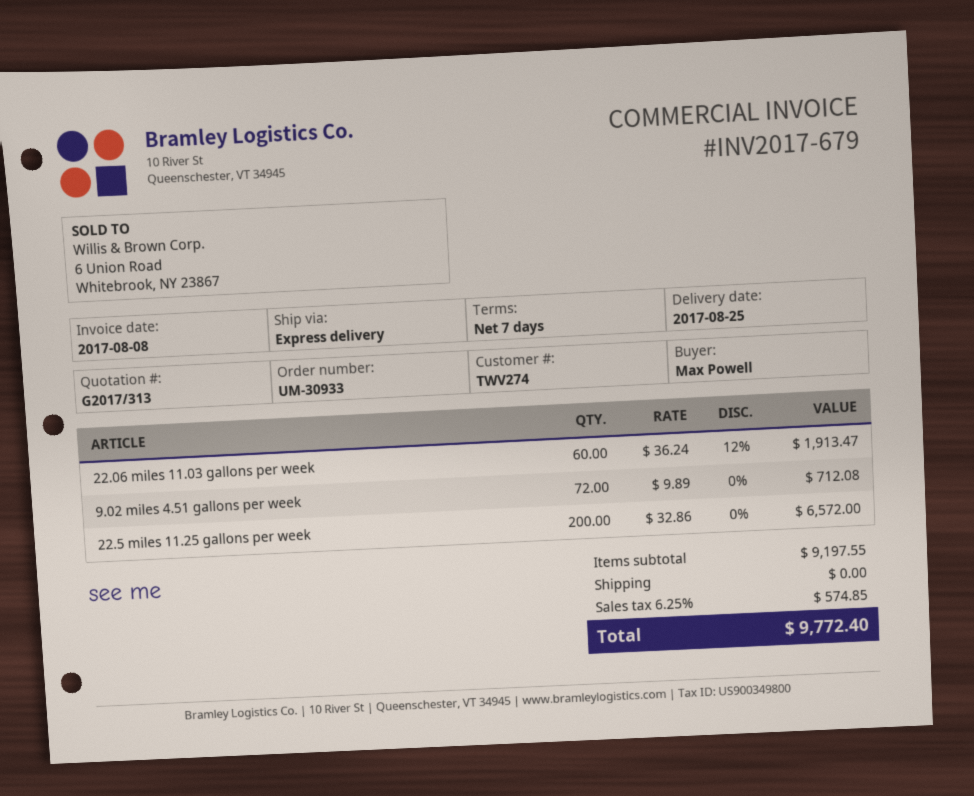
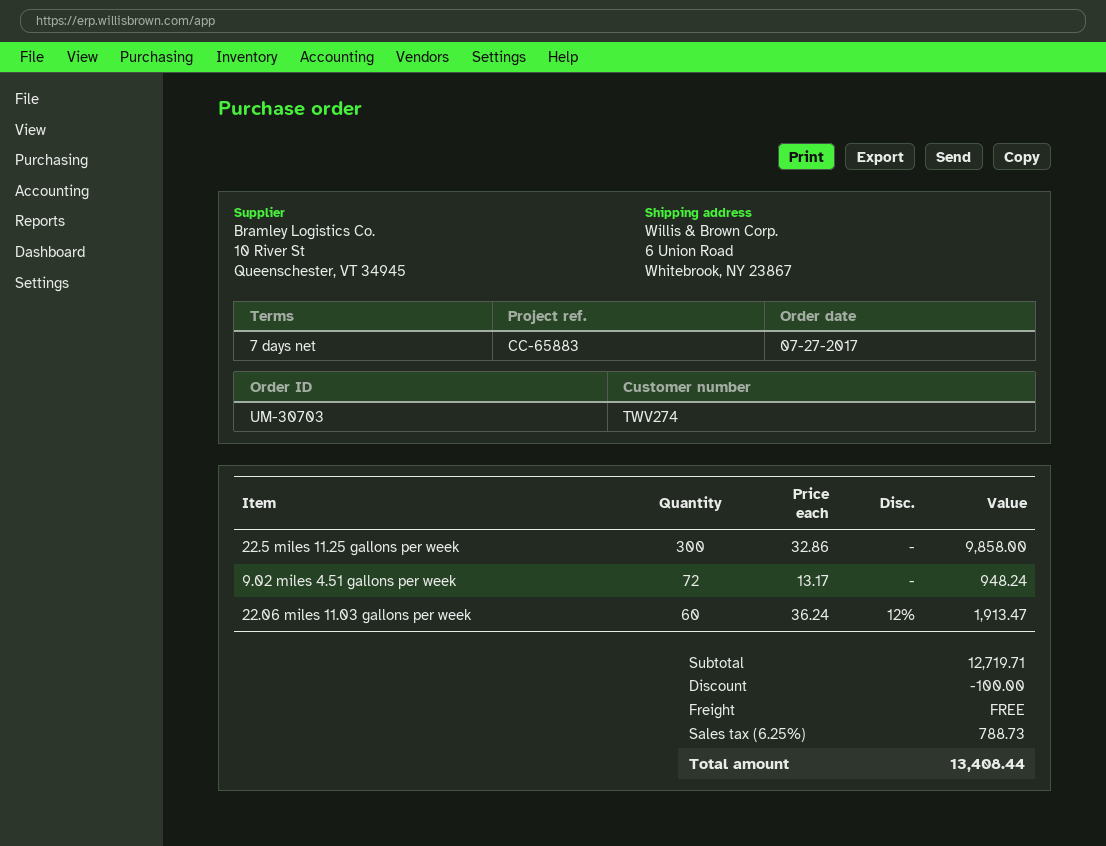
order number: UM-30933 -> UM-30703
9.02 miles 4.51 gallons per week: 72 x 9.89 = 712.08 -> 72 x 13.17 = 948.24
22.5 miles 11.25 gallons per week: 200 x 32.86 = 6572.00 -> 300 x 32.86 = 9858.00
subtotal: 9197.55 -> 12719.71
discount: none -> 100.00
tax: 6.25% = 574.85 -> 6.25% = 788.73
total: 9772.40 -> 13408.44

